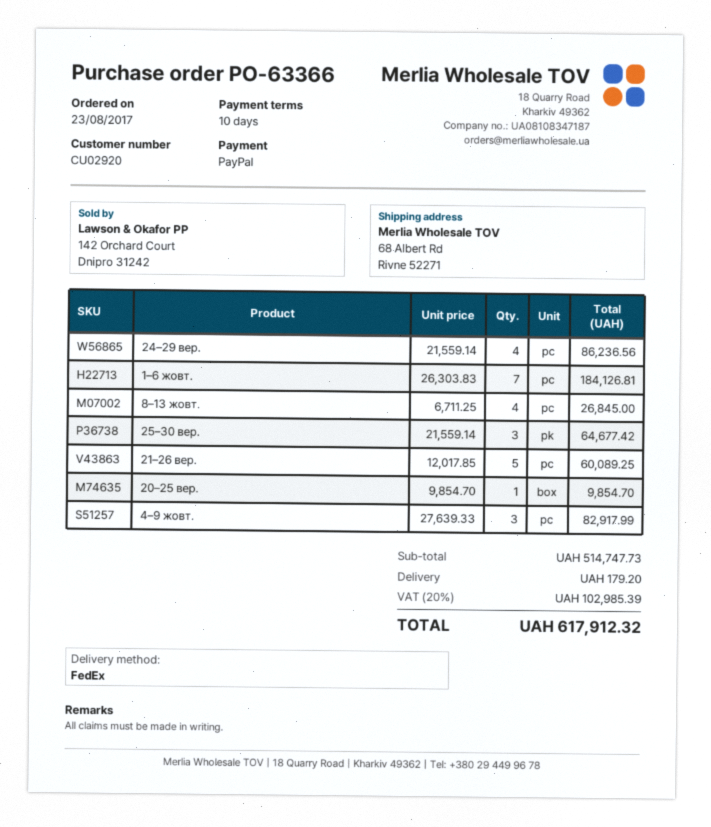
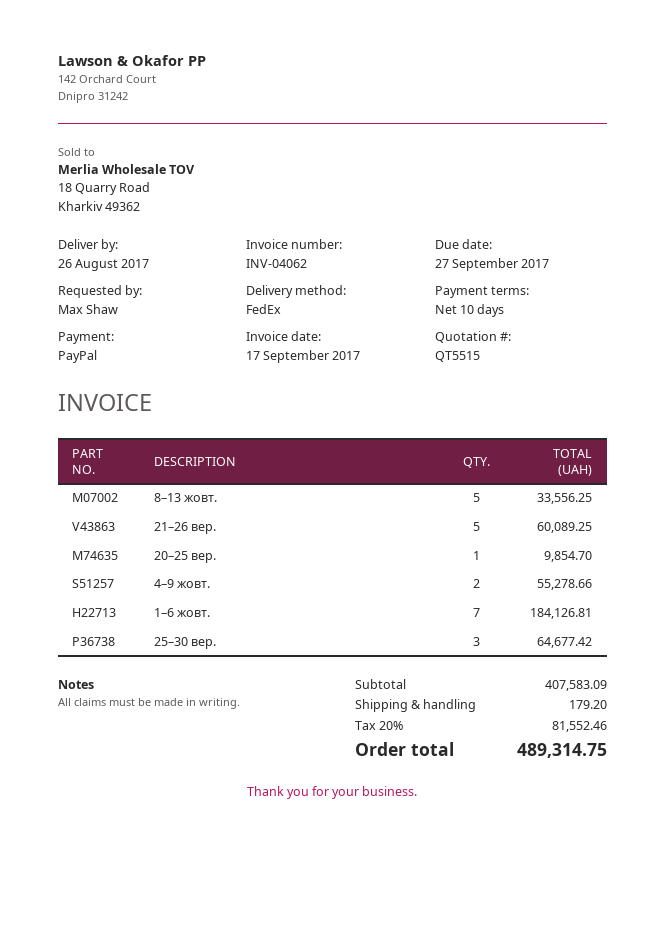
24–29 вер.: 4 for 86236.56 -> none
8–13 жовт.: 4 for 26845.00 -> 5 for 33556.25
4–9 жовт.: 3 for 82917.99 -> 2 for 55278.66
subtotal: 514747.73 -> 407583.09
tax: 20% = 102985.39 -> 20% = 81552.46
total: 617912.32 -> 489314.75

